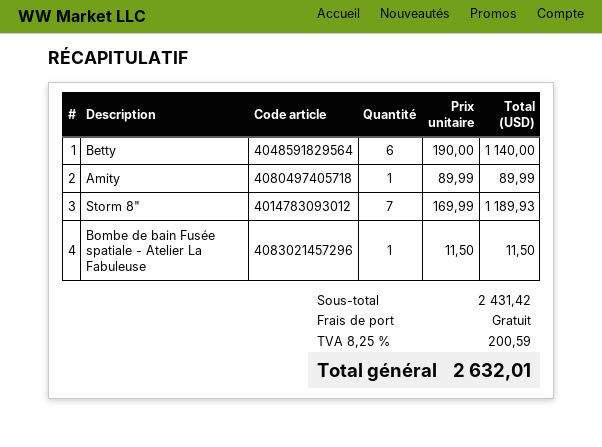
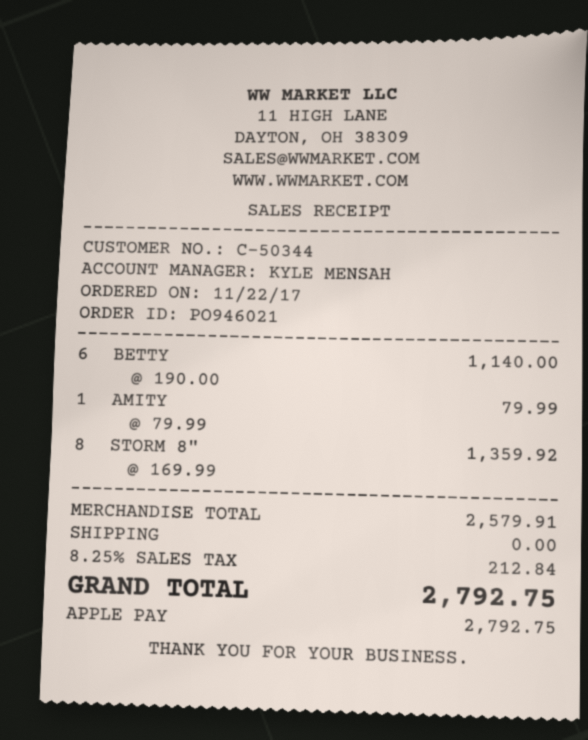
Amity: 1 x 89.99 = 89.99 -> 1 x 79.99 = 79.99
Storm 8": 7 x 169.99 = 1189.93 -> 8 x 169.99 = 1359.92
Bombe de bain Fusée spatiale - Atelier La Fabuleuse: 1 x 11.50 = 11.50 -> none
subtotal: 2431.42 -> 2579.91
tax: 8.25% = 200.59 -> 8.25% = 212.84
total: 2632.01 -> 2792.75

